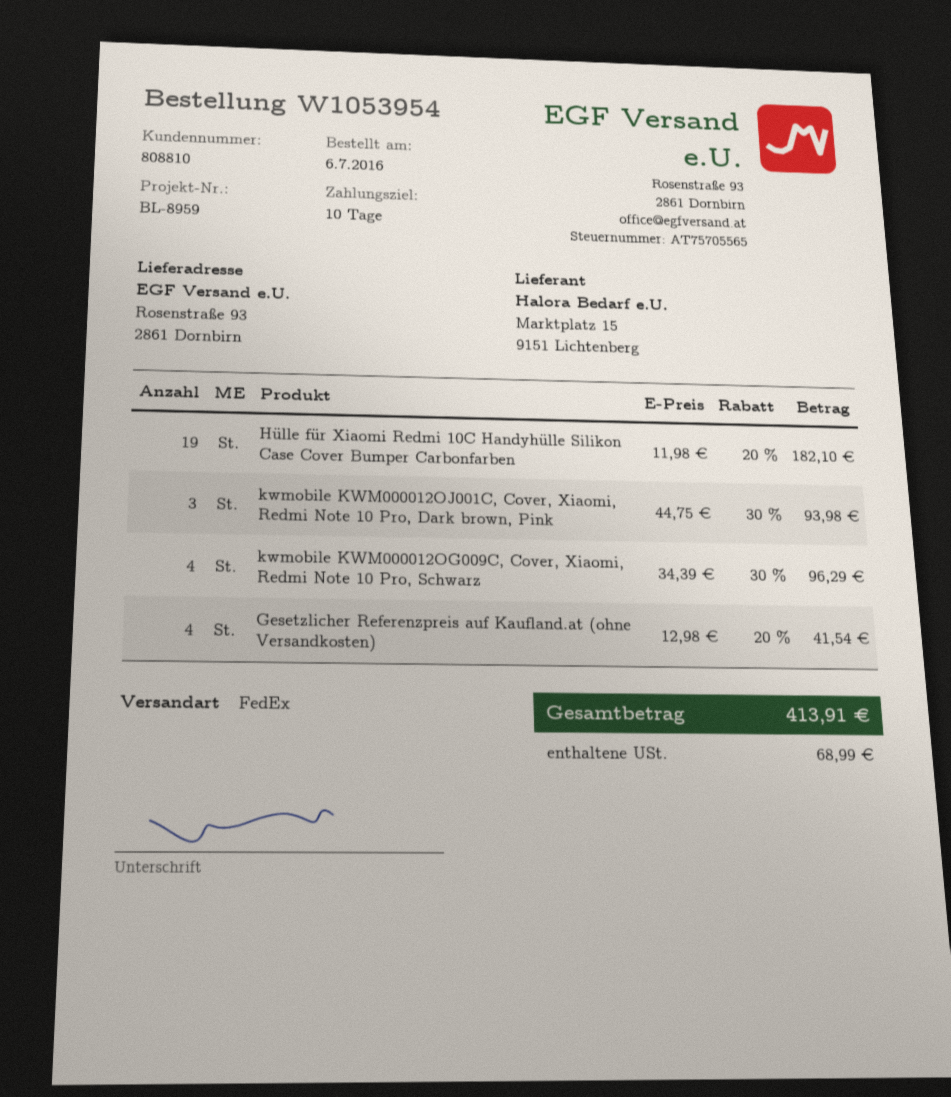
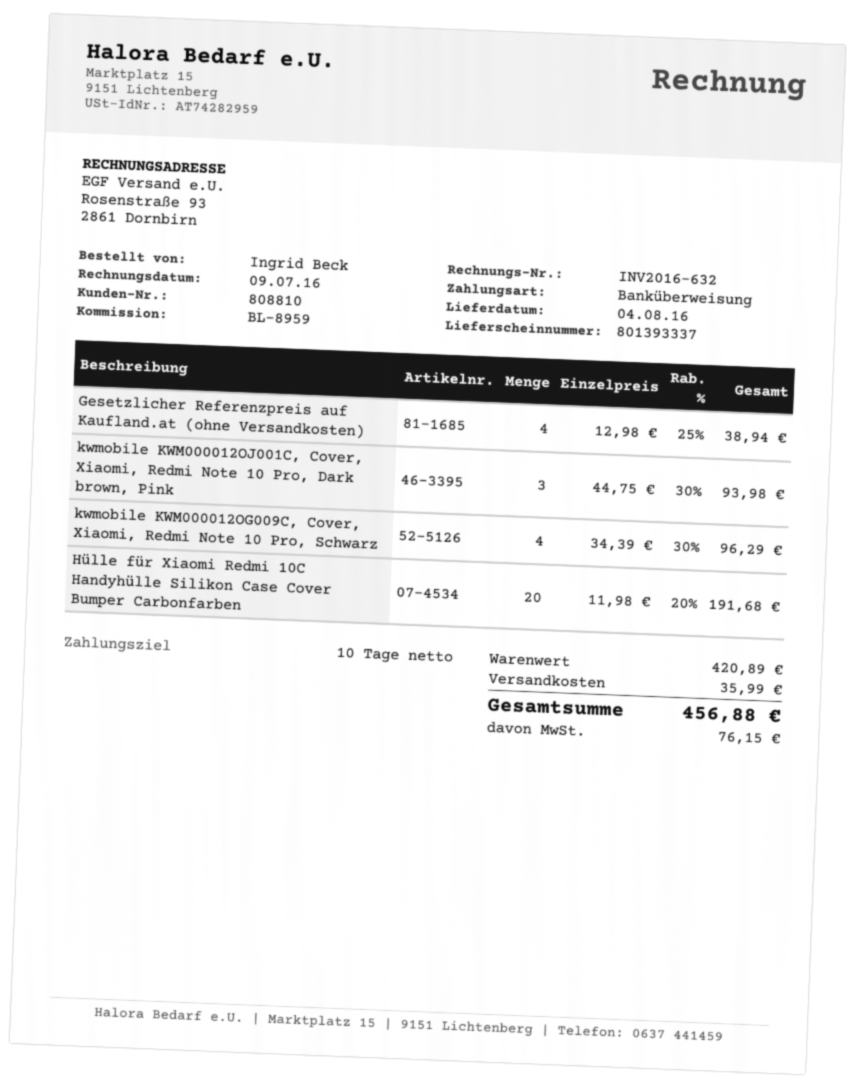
Hülle für Xiaomi Redmi 10C Handyhülle Silikon Case Cover Bumper Carbonfarben: 19 x 11.98 - 20% = 182.10 -> 20 x 11.98 - 20% = 191.68
Gesetzlicher Referenzpreis auf Kaufland.at (ohne Versandkosten): 4 x 12.98 - 20% = 41.54 -> 4 x 12.98 - 25% = 38.94
shipping: none -> 35.99
tax: 68.99 -> 76.15
total: 413.91 -> 456.88

